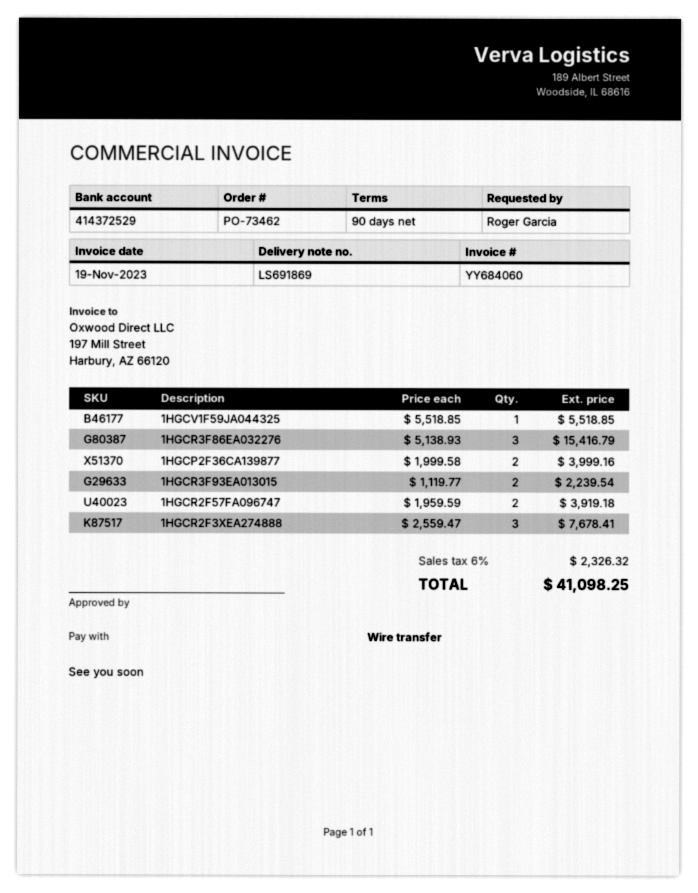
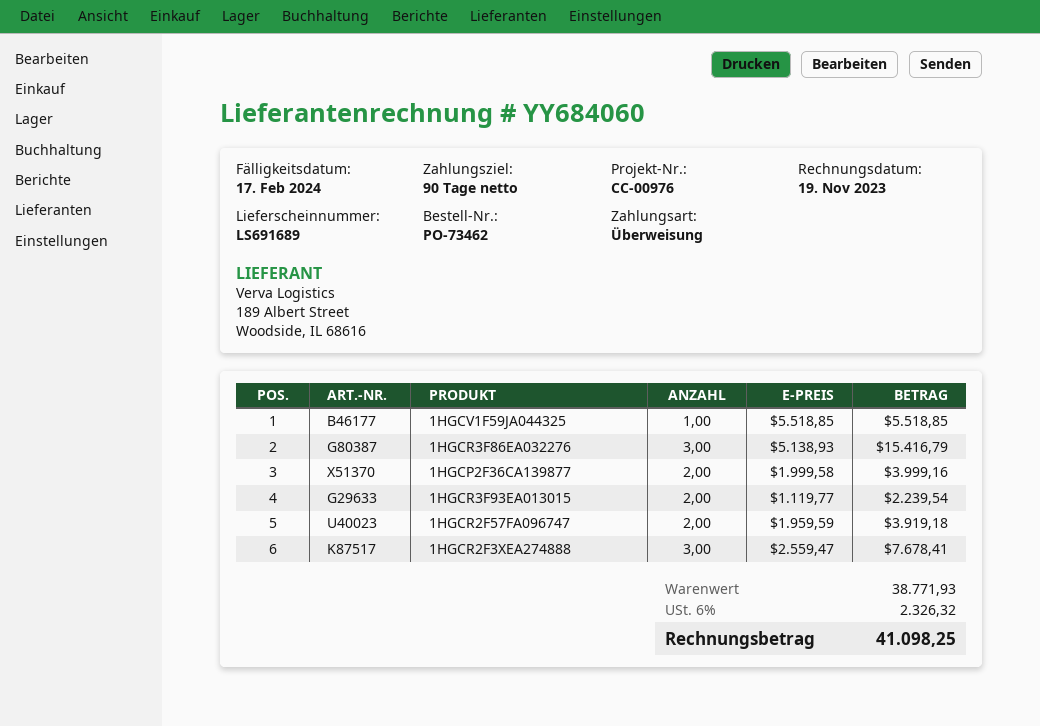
delivery note number: LS691869 -> LS691689

